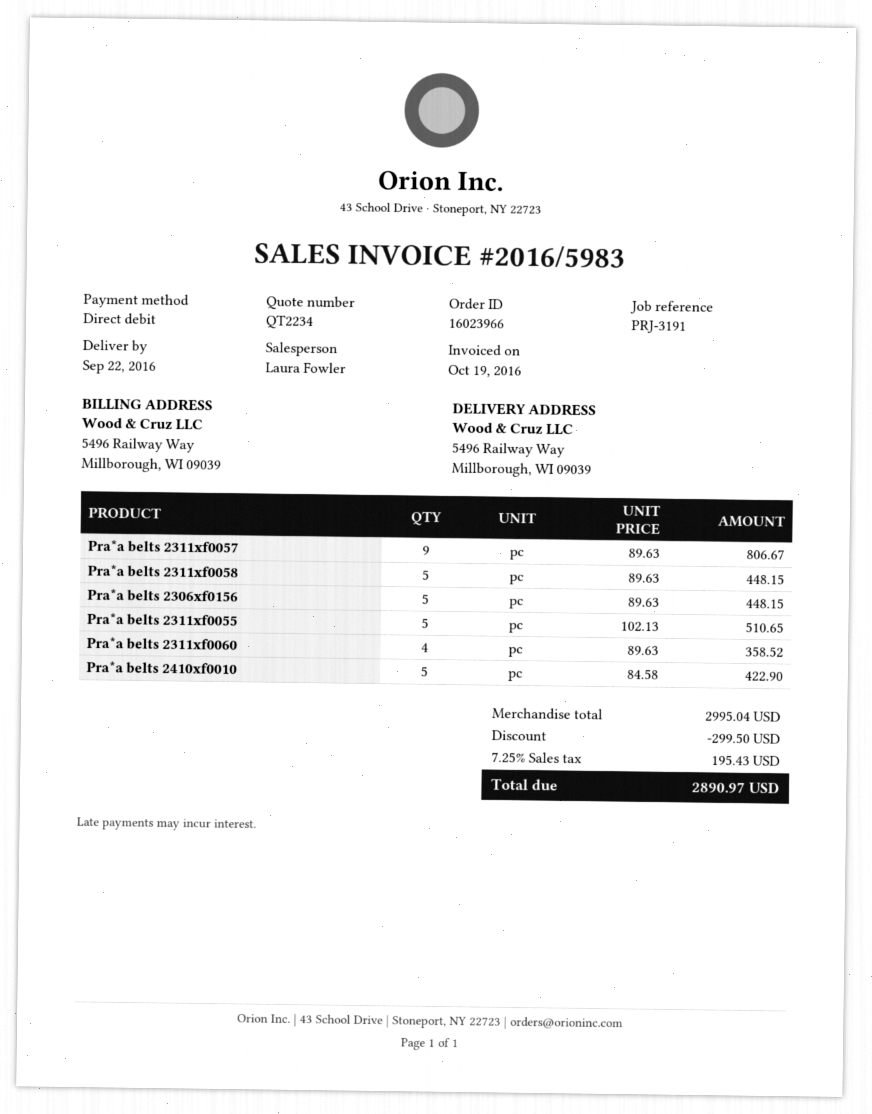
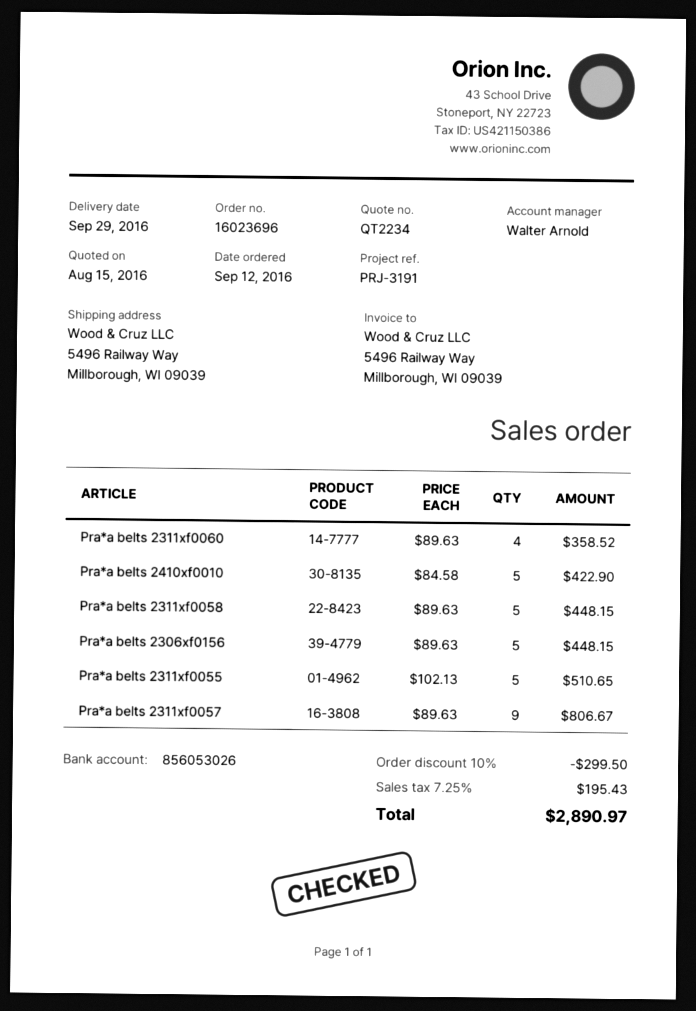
order number: 16023966 -> 16023696
delivery date: 2016-09-22 -> 2016-09-29
sales rep: Laura Fowler -> Walter Arnold

